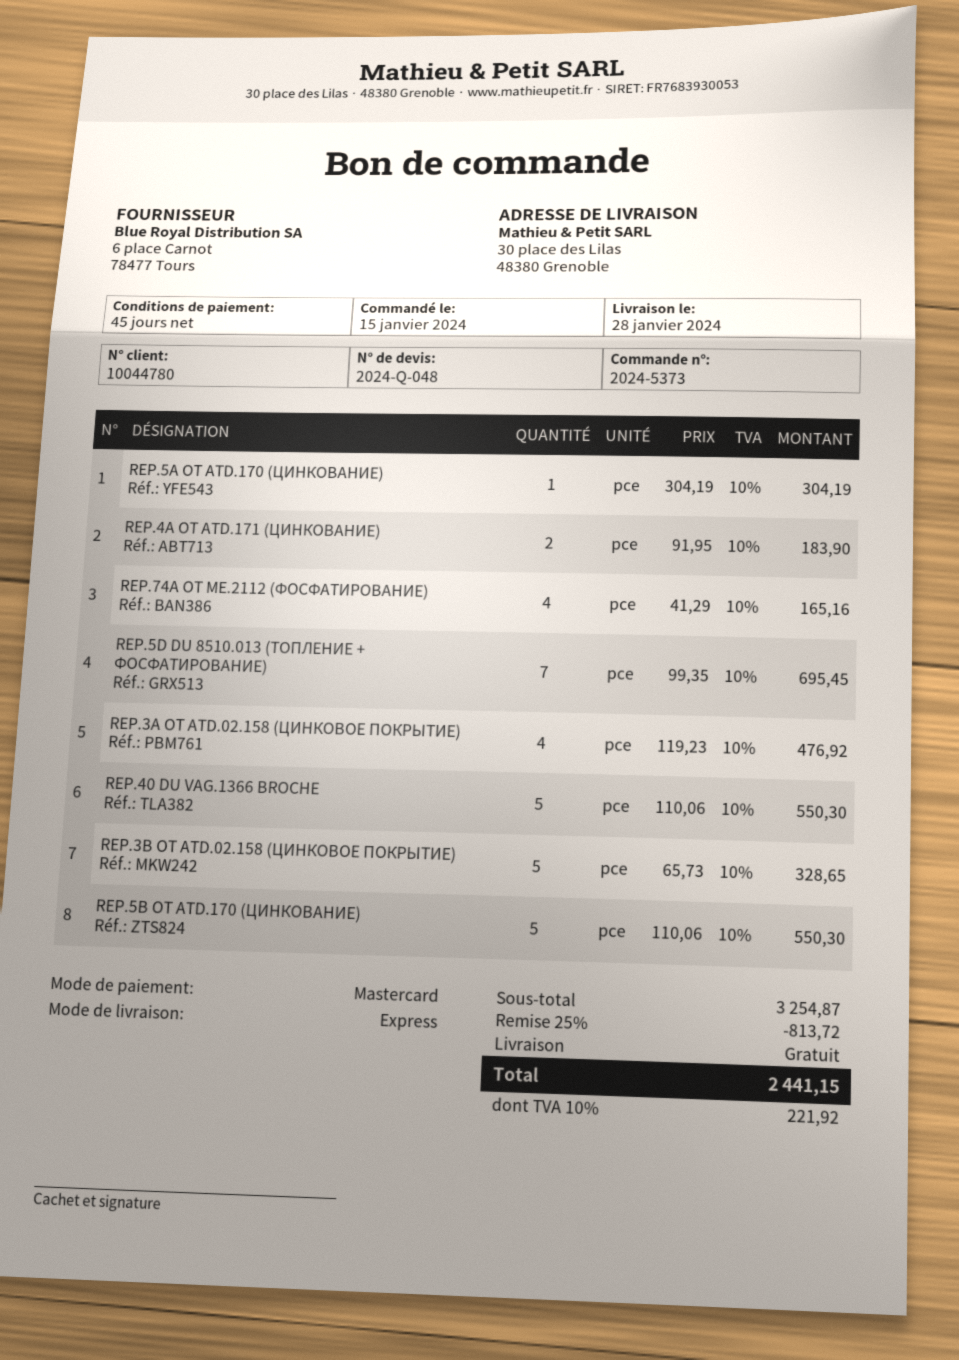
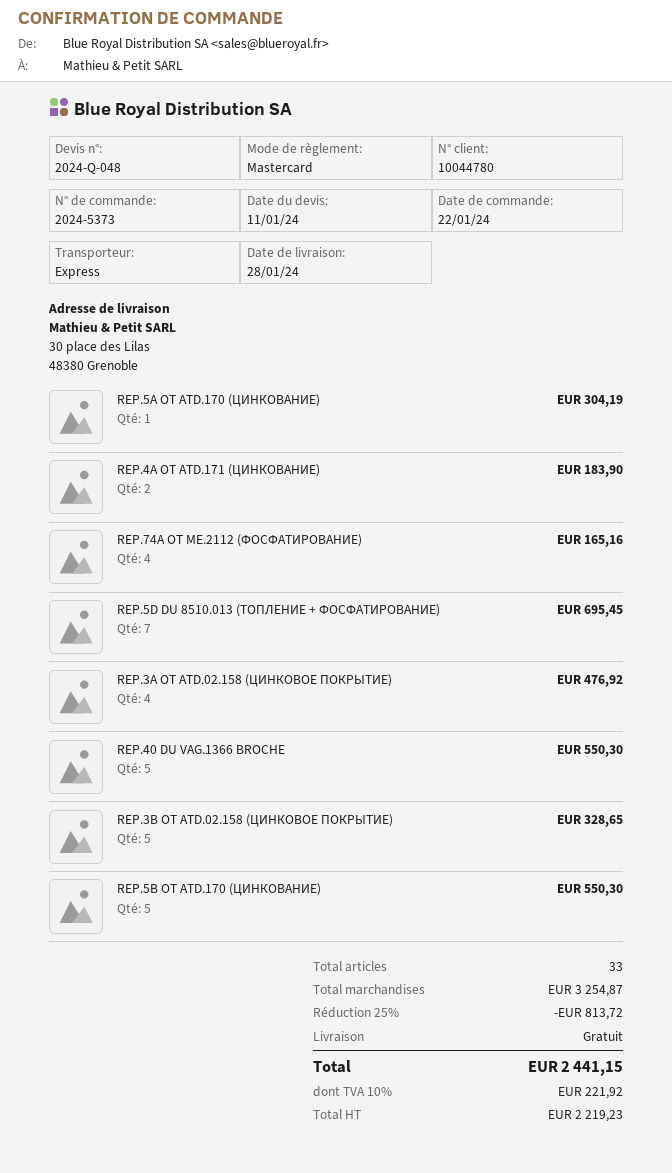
order date: 2024-01-15 -> 2024-01-22

